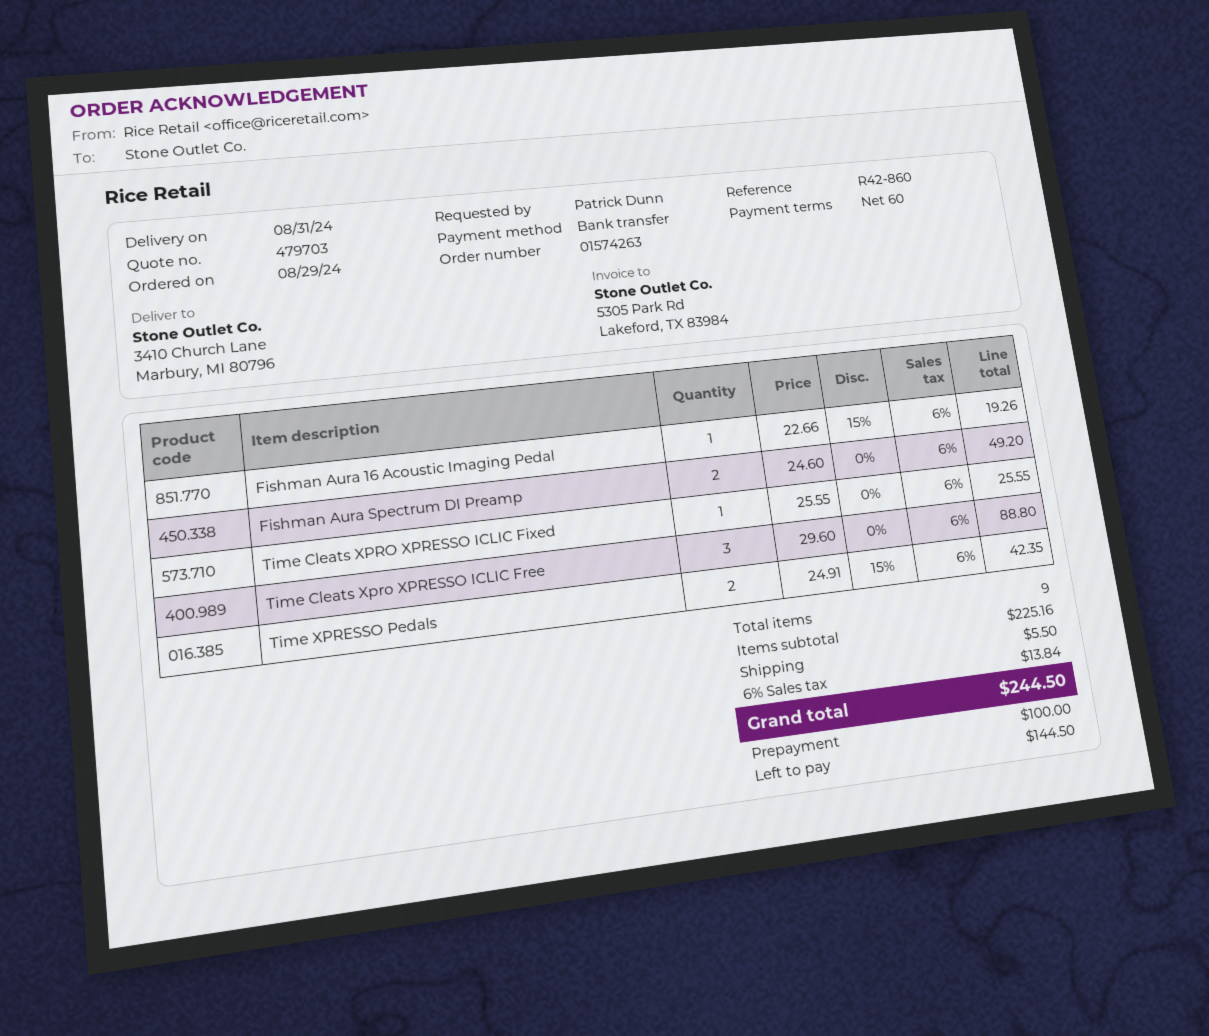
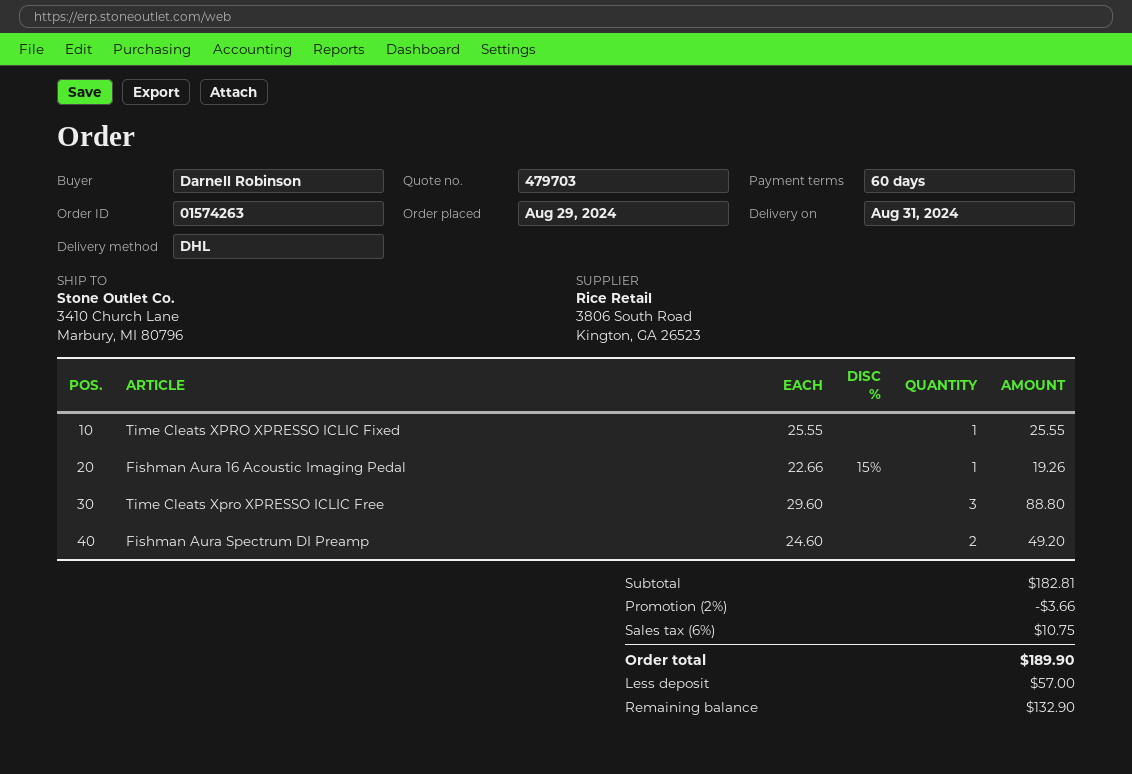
ordered by: Patrick Dunn -> Darnell Robinson
Time XPRESSO Pedals: 2 x 24.91 - 15% = 42.35 -> none
subtotal: 225.16 -> 182.81
discount: none -> 2% = 3.66
shipping: 5.50 -> none
tax: 6% = 13.84 -> 6% = 10.75
total: 244.50 -> 189.90
deposit: 100.00 -> 57.00
balance: 144.50 -> 132.90

